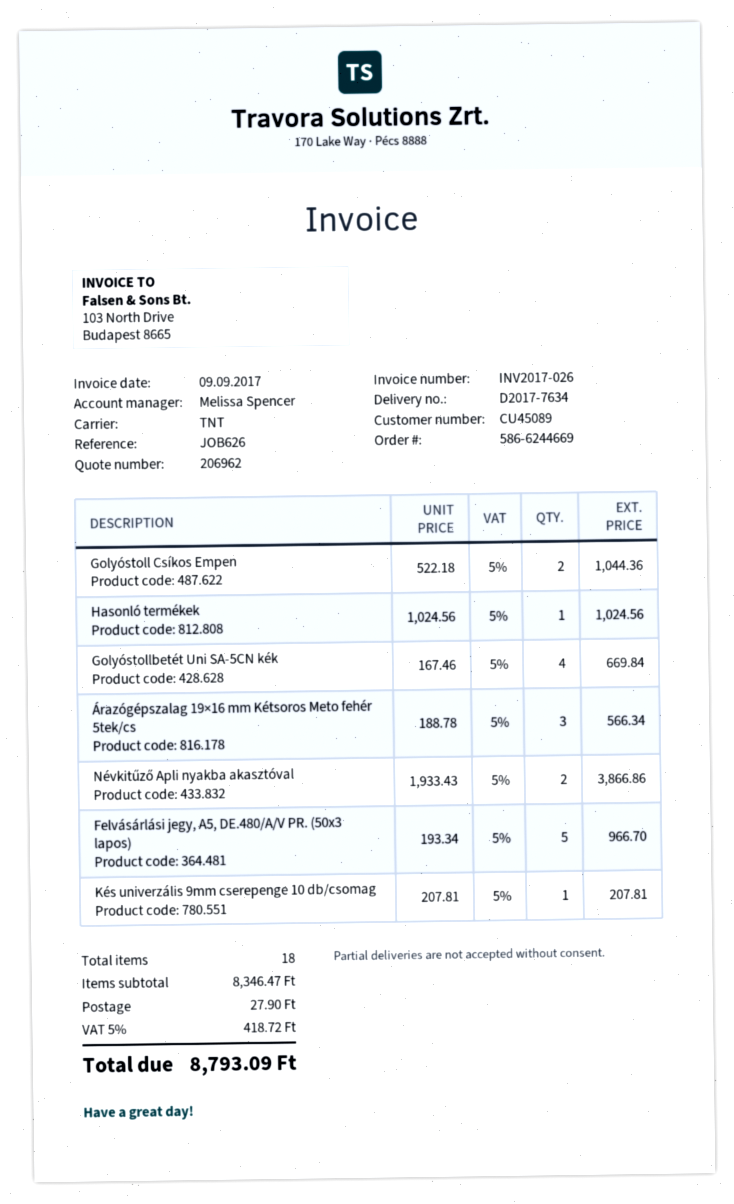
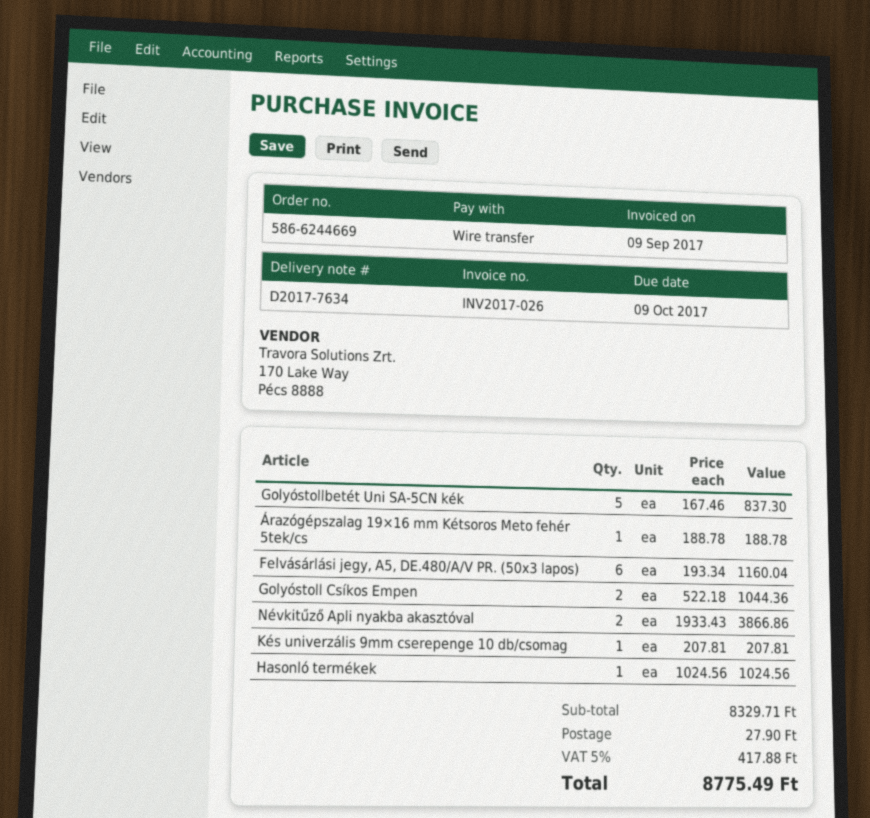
Golyóstollbetét Uni SA-5CN kék: 4 x 167.46 = 669.84 -> 5 x 167.46 = 837.30
Árazógépszalag 19×16 mm Kétsoros Meto fehér 5tek/cs: 3 x 188.78 = 566.34 -> 1 x 188.78 = 188.78
Felvásárlási jegy, A5, DE.480/A/V PR. (50x3 lapos): 5 x 193.34 = 966.70 -> 6 x 193.34 = 1160.04
subtotal: 8346.47 -> 8329.71
tax: 5% = 418.72 -> 5% = 417.88
total: 8793.09 -> 8775.49

